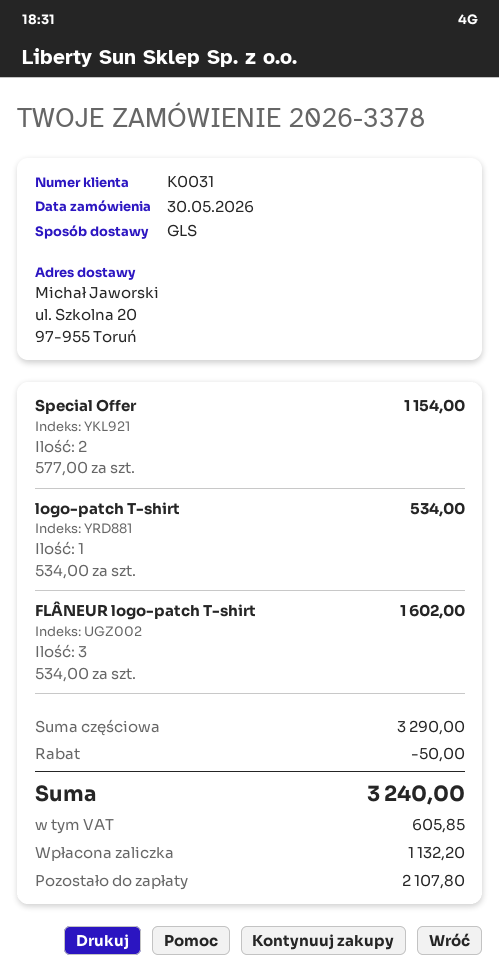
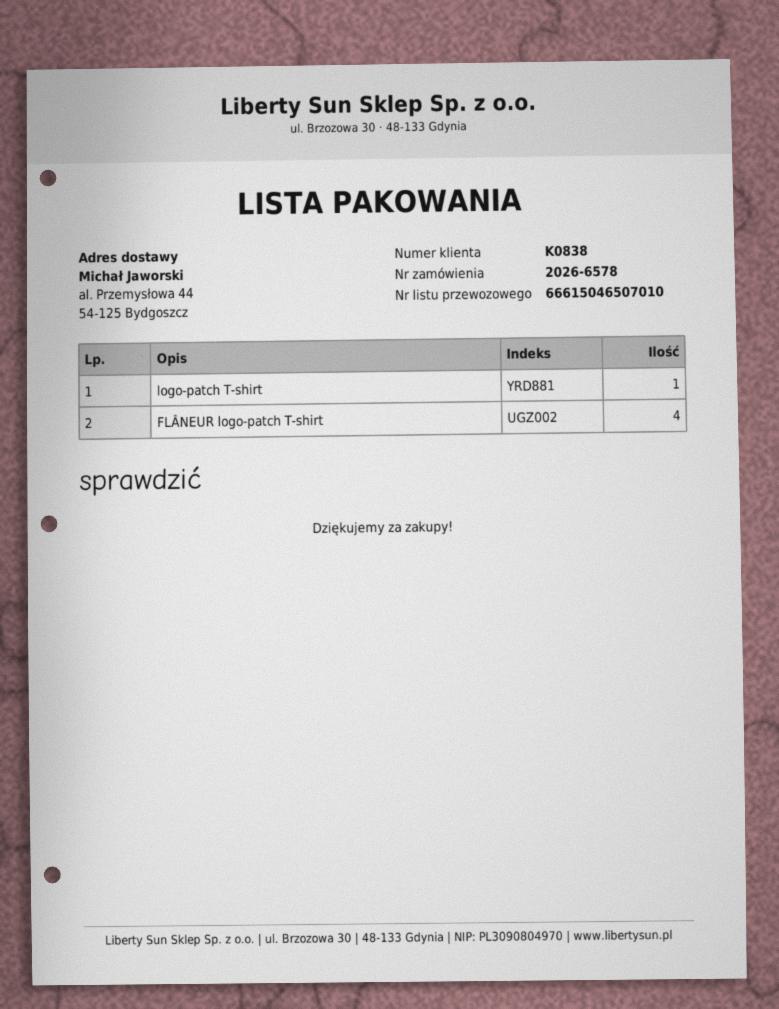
order number: 2026-3378 -> 2026-6578
customer number: K0031 -> K0838
ship to: ul. Szkolna 20, 97-955 Toruń -> al. Przemysłowa 44, 54-125 Bydgoszcz
Special Offer: 2 -> none
FLÂNEUR logo-patch T-shirt: 3 -> 4

